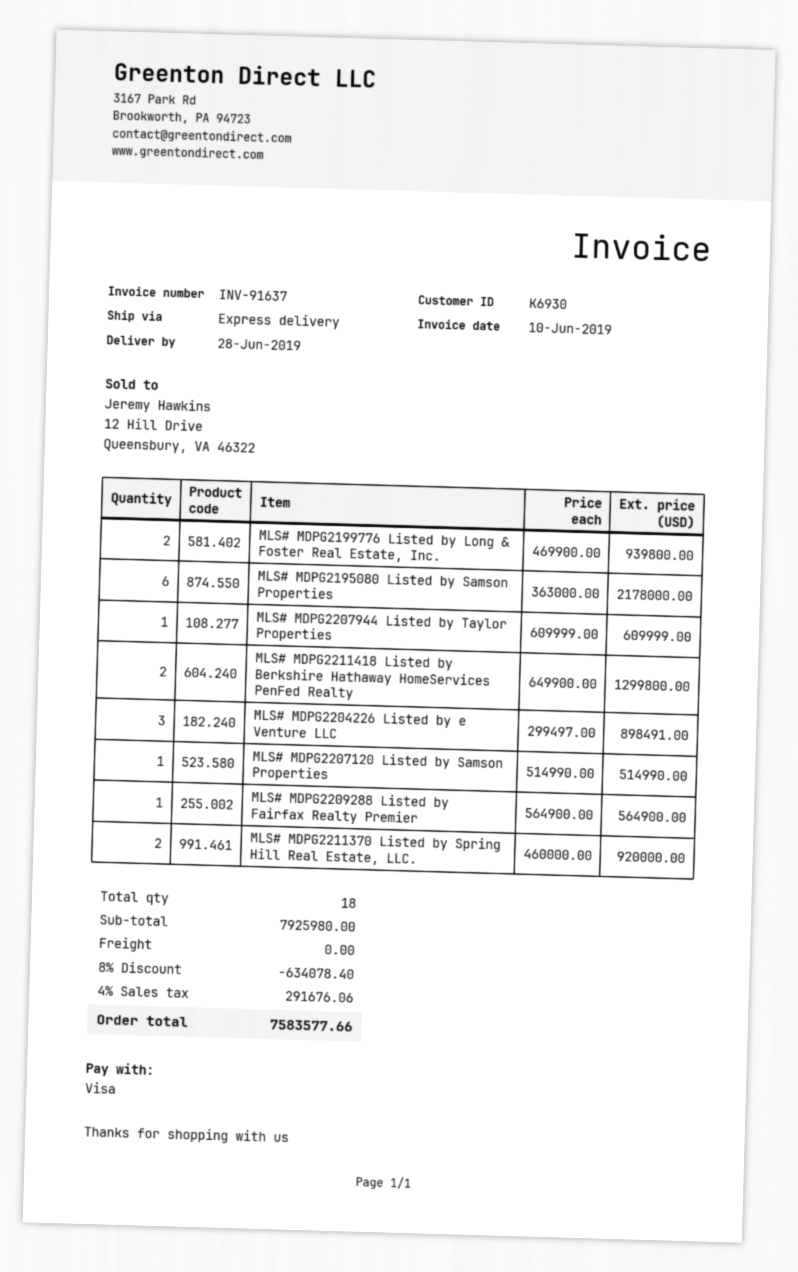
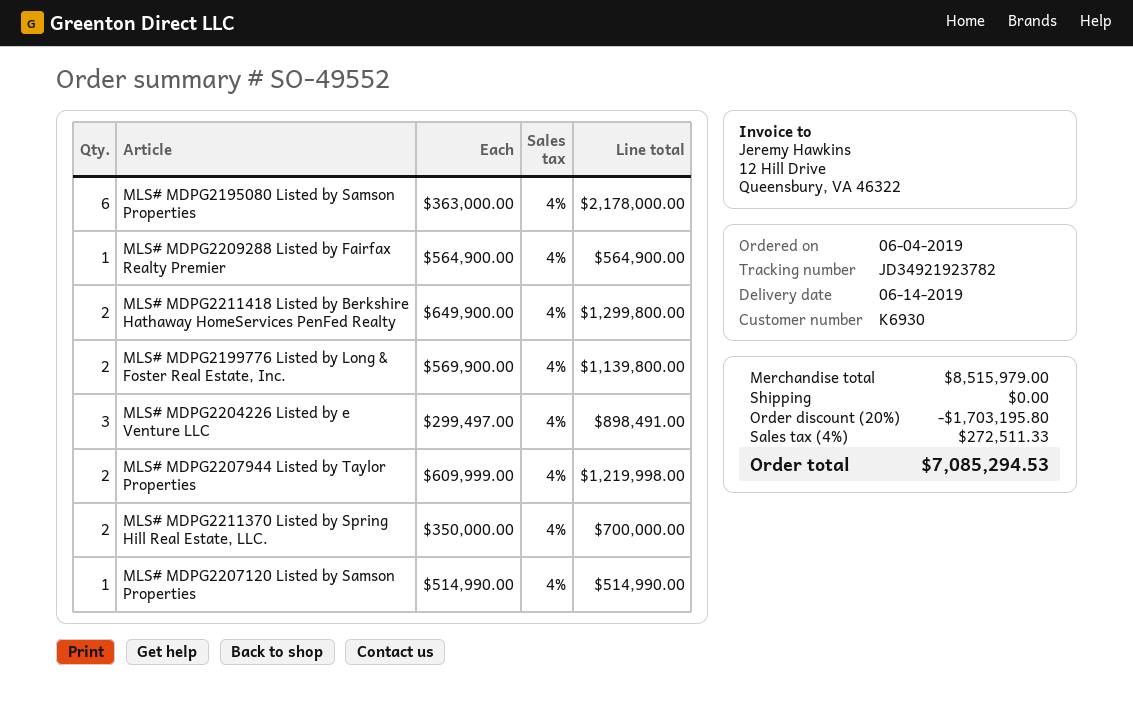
delivery date: 2019-06-28 -> 2019-06-14
MLS# MDPG2199776 Listed by Long & Foster Real Estate, Inc.: 2 x 469900.00 = 939800.00 -> 2 x 569900.00 = 1139800.00
MLS# MDPG2207944 Listed by Taylor Properties: 1 x 609999.00 = 609999.00 -> 2 x 609999.00 = 1219998.00
MLS# MDPG2211370 Listed by Spring Hill Real Estate, LLC.: 2 x 460000.00 = 920000.00 -> 2 x 350000.00 = 700000.00
subtotal: 7925980.00 -> 8515979.00
discount: 8% = 634078.40 -> 20% = 1703195.80
tax: 4% = 291676.06 -> 4% = 272511.33
total: 7583577.66 -> 7085294.53

